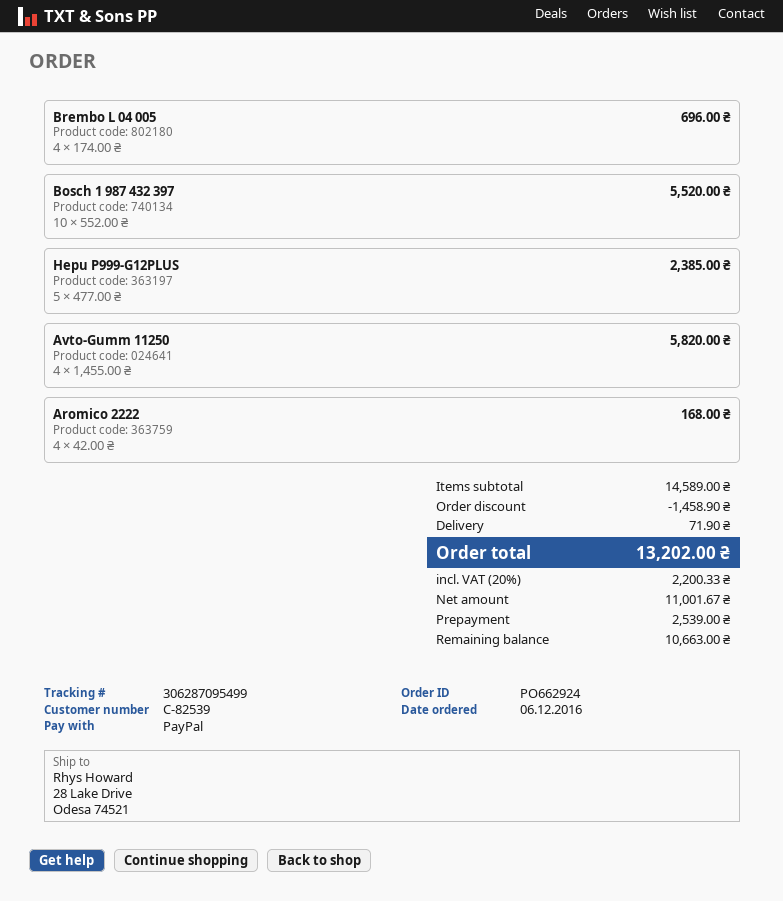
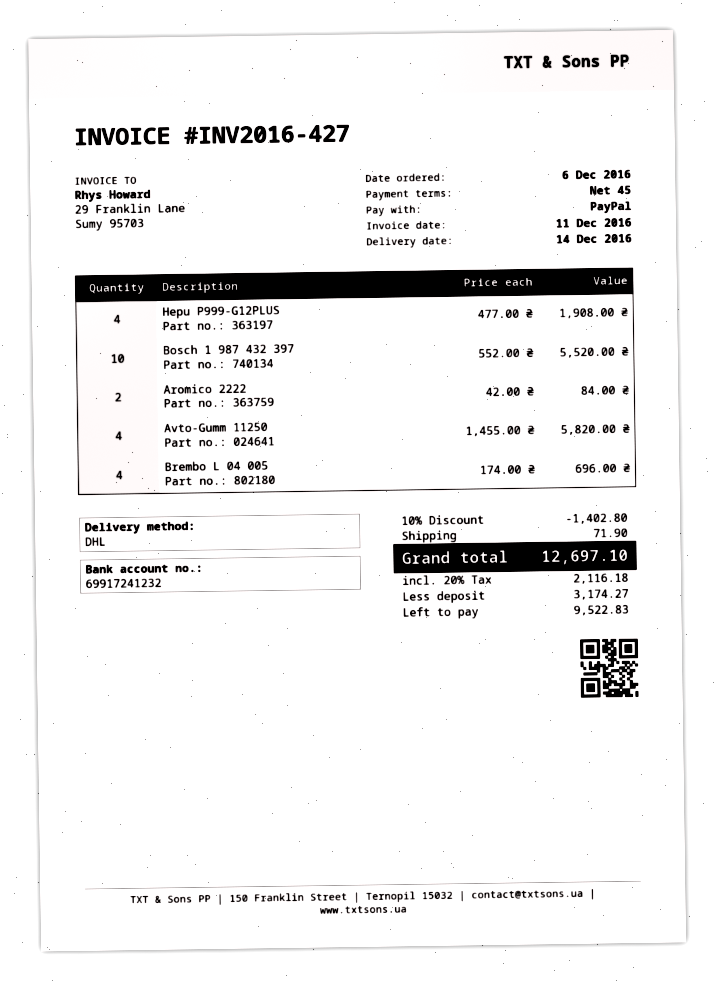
Hepu P999-G12PLUS: 5 x 477.00 = 2385.00 -> 4 x 477.00 = 1908.00
Aromico 2222: 4 x 42.00 = 168.00 -> 2 x 42.00 = 84.00
discount: 1458.90 -> 1402.80
tax: 20% = 2200.33 -> 20% = 2116.18
total: 13202.00 -> 12697.10
deposit: 2539.00 -> 3174.27
balance: 10663.00 -> 9522.83

